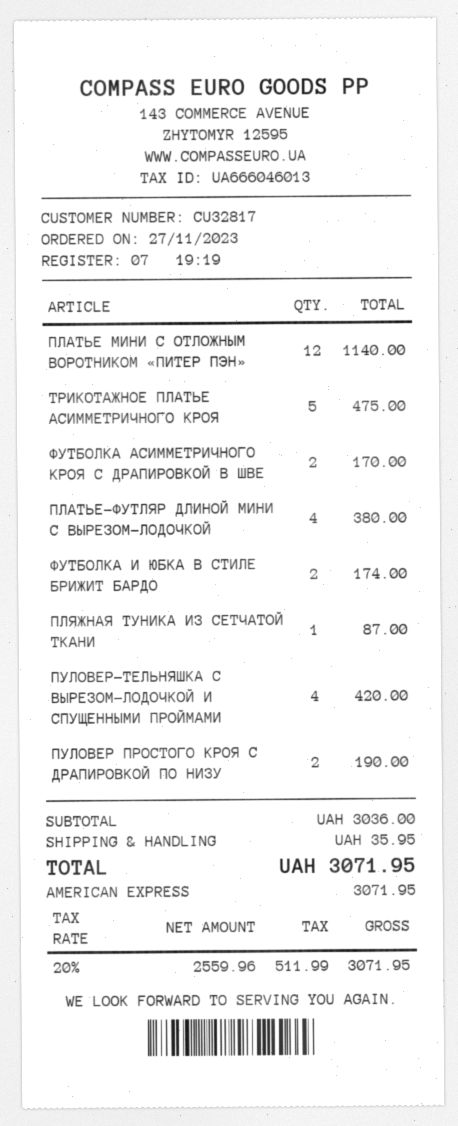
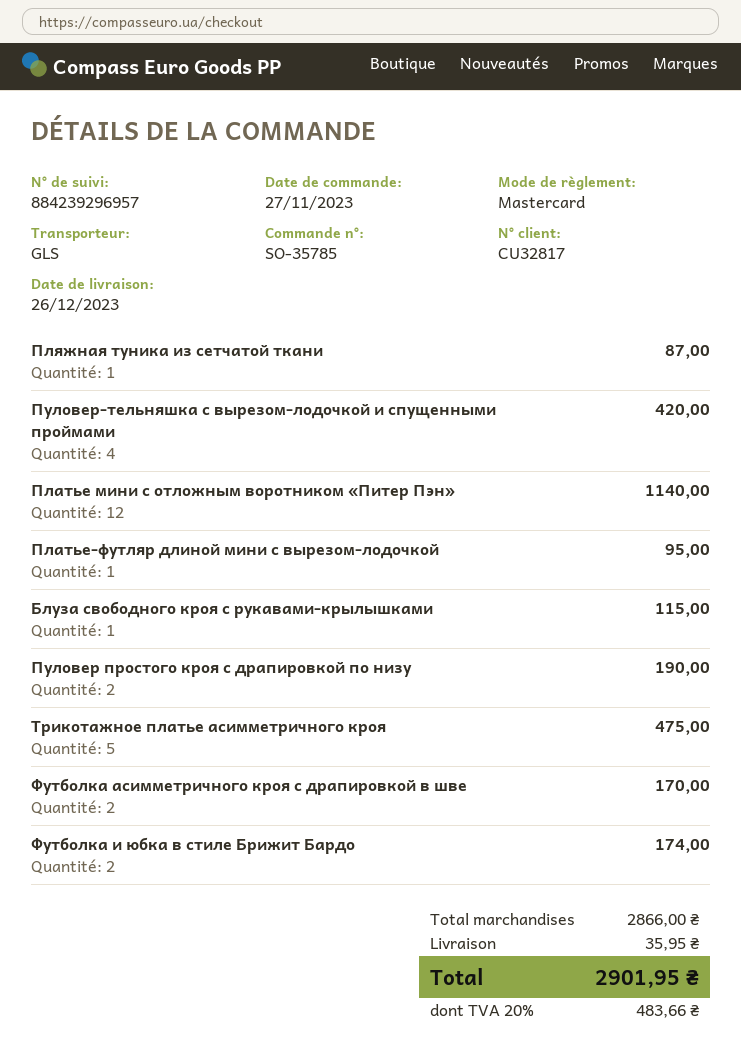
payment method: American Express -> Mastercard
ПЛАТЬЕ-ФУТЛЯР ДЛИНОЙ МИНИ С ВЫРЕЗОМ-ЛОДОЧКОЙ: 4 for 380.00 -> 1 for 95.00
Блуза свободного кроя с рукавами-крылышками: none -> 1 for 115.00
subtotal: 3036.00 -> 2866.00
tax: 20% = 511.99 -> 20% = 483.66
total: 3071.95 -> 2901.95

